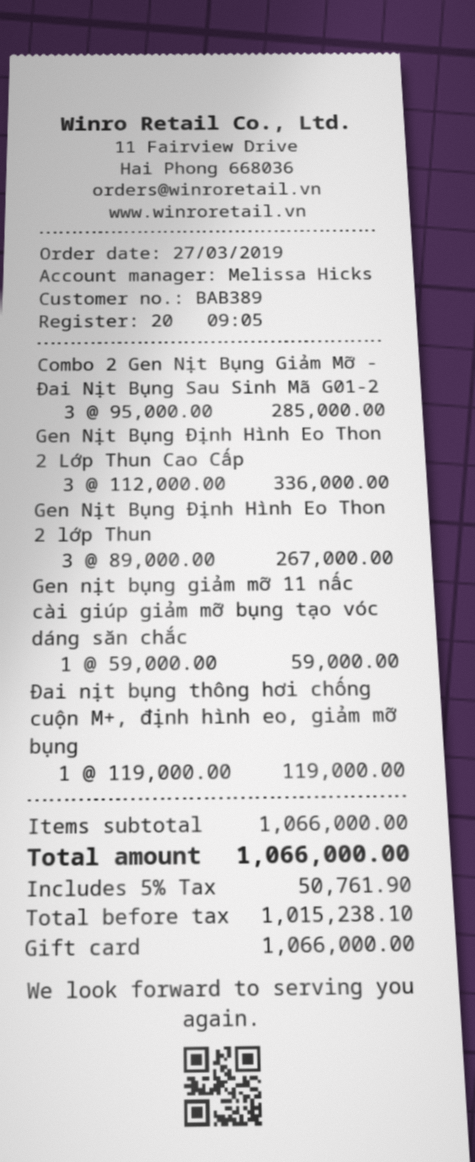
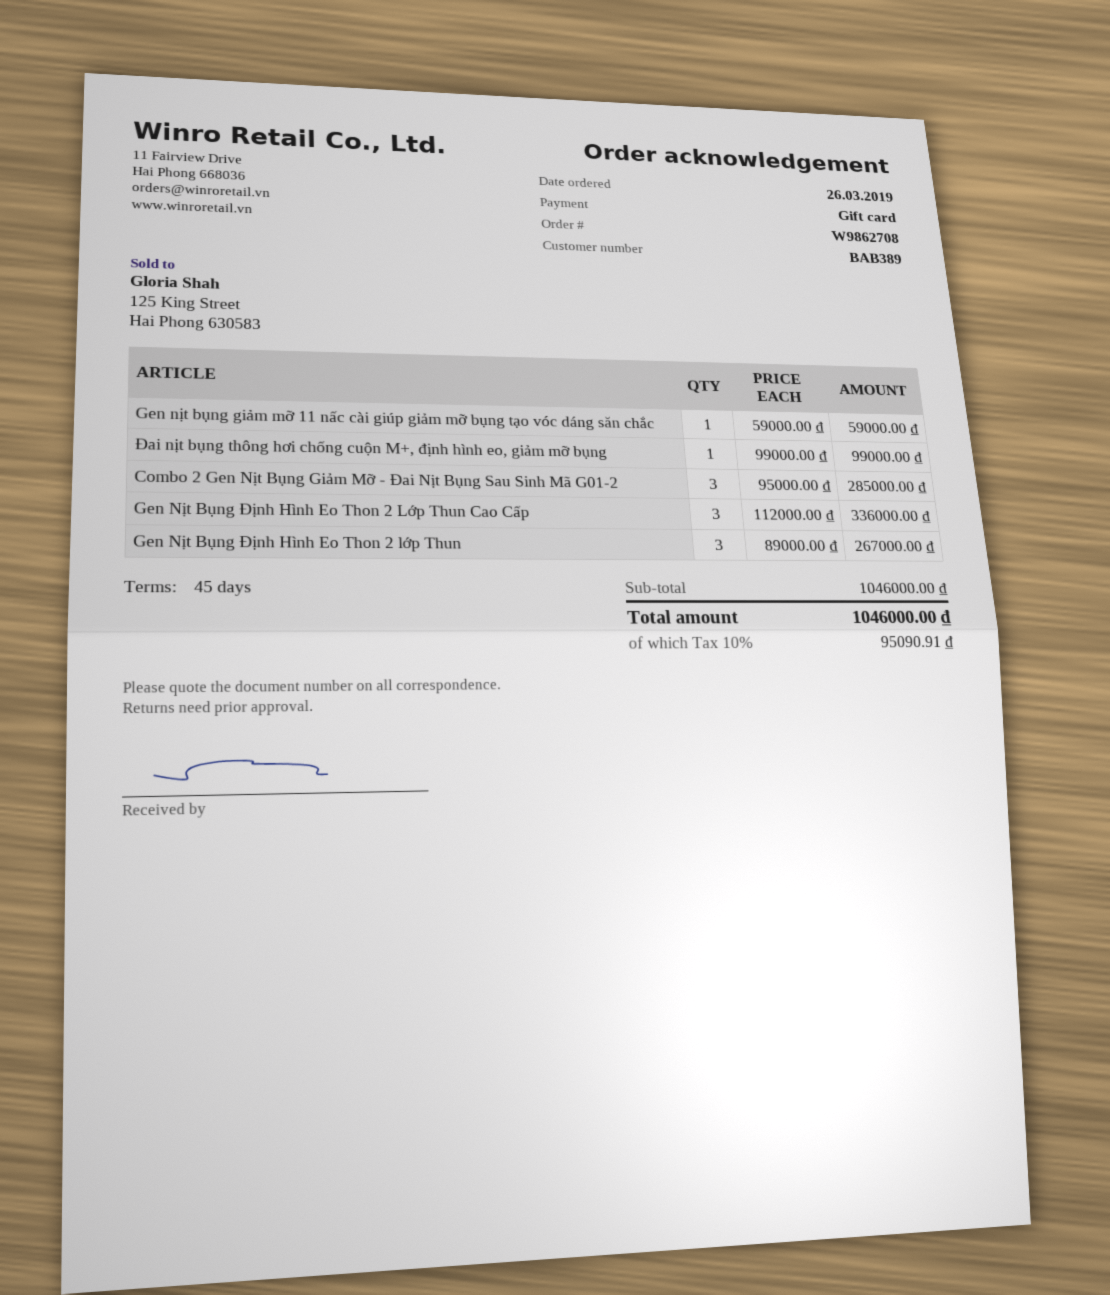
order date: 2019-03-27 -> 2019-03-26
Đai nịt bụng thông hơi chống cuộn M+, định hình eo, giảm mỡ bụng: 1 x 119000.00 = 119000.00 -> 1 x 99000.00 = 99000.00
subtotal: 1066000.00 -> 1046000.00
tax: 5% = 50761.90 -> 10% = 95090.91
total: 1066000.00 -> 1046000.00

